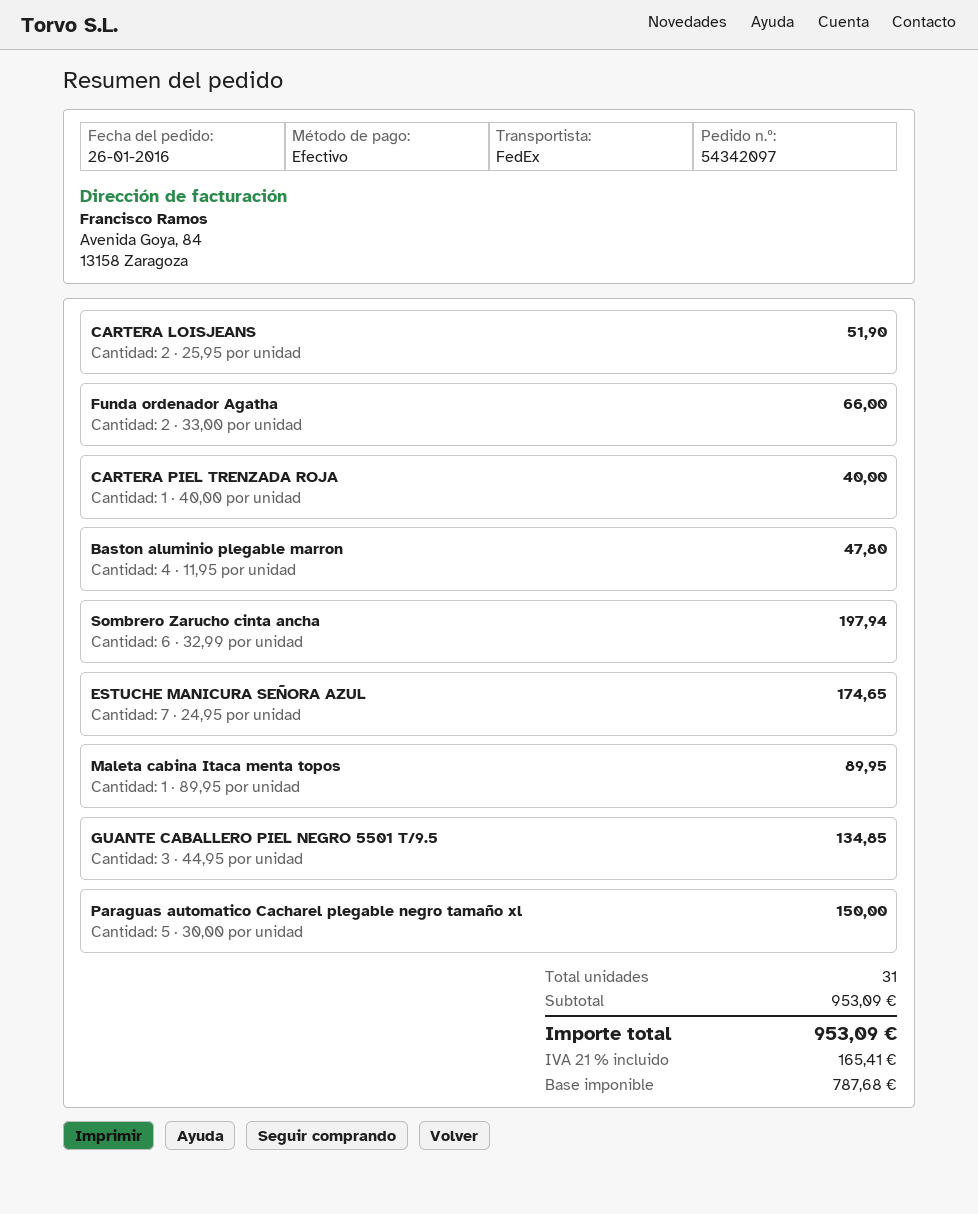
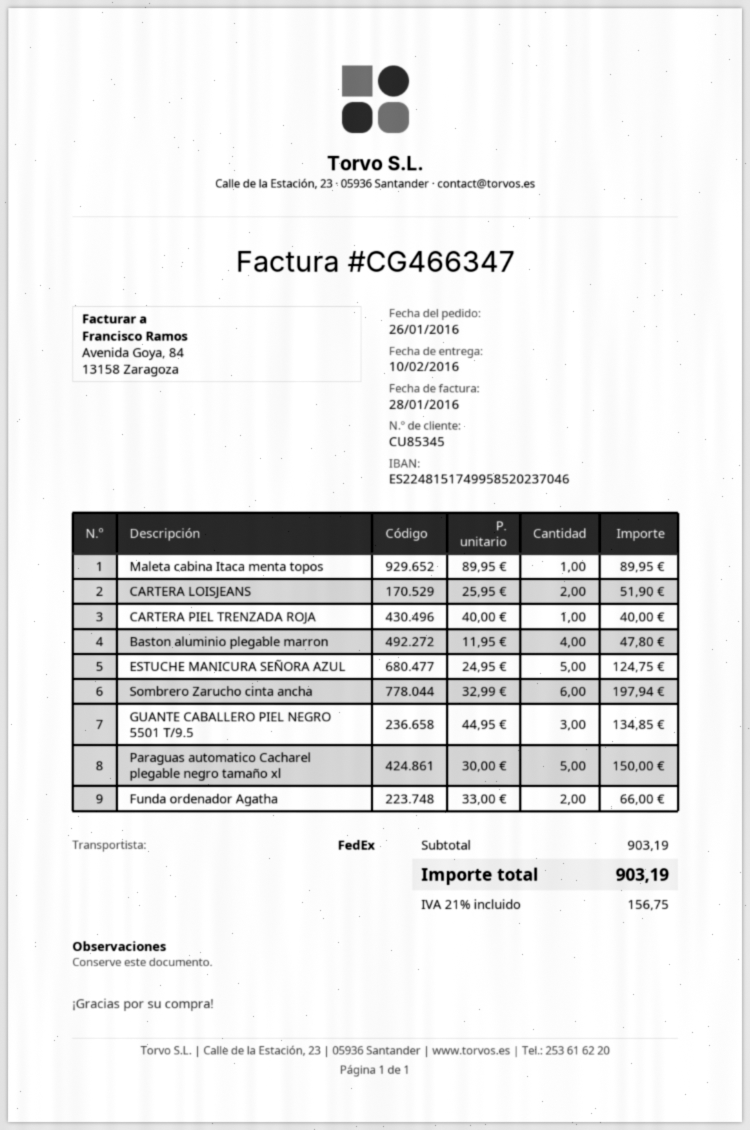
ESTUCHE MANICURA SEÑORA AZUL: 7 x 24.95 = 174.65 -> 5 x 24.95 = 124.75
subtotal: 953.09 -> 903.19
tax: 21% = 165.41 -> 21% = 156.75
total: 953.09 -> 903.19

